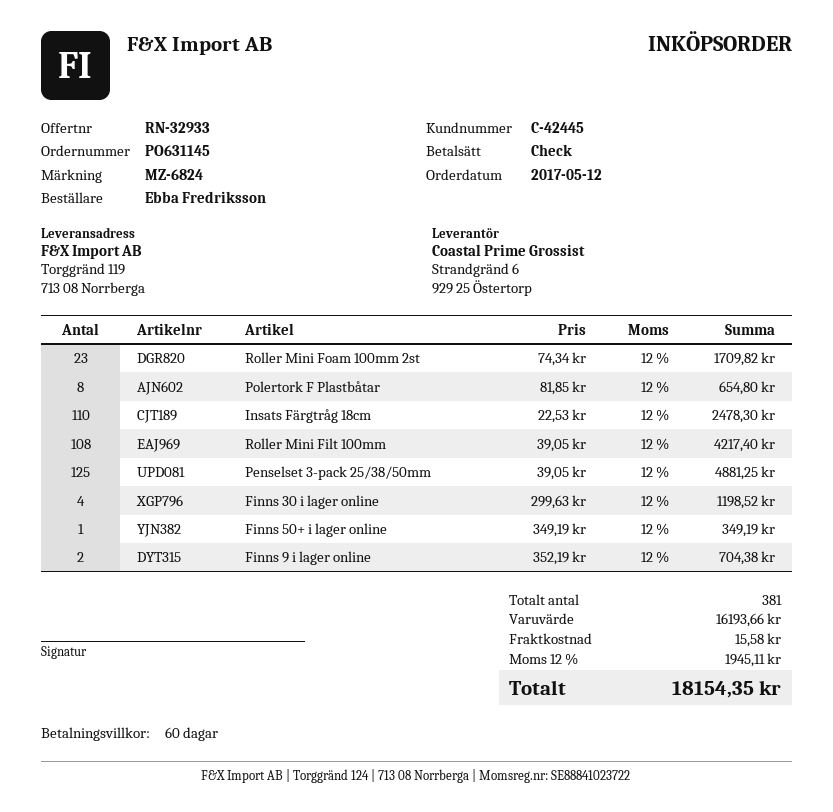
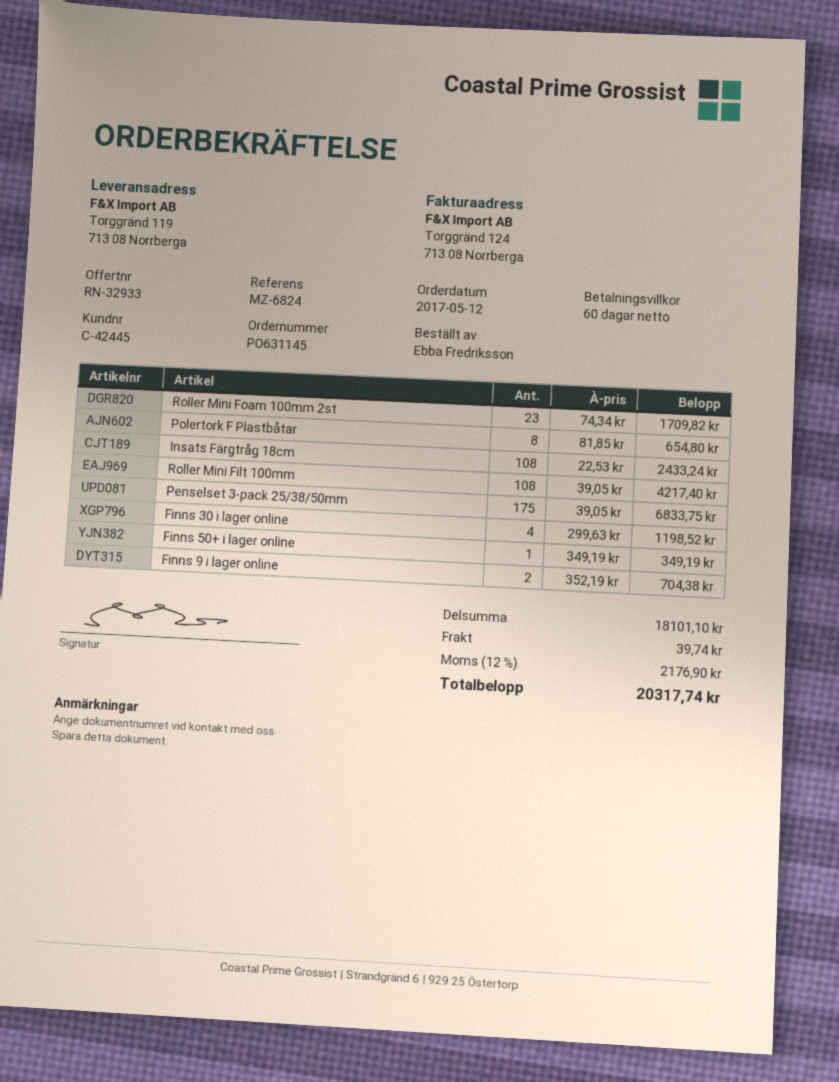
Insats Färgtråg 18cm: 110 x 22.53 = 2478.30 -> 108 x 22.53 = 2433.24
Penselset 3-pack 25/38/50mm: 125 x 39.05 = 4881.25 -> 175 x 39.05 = 6833.75
subtotal: 16193.66 -> 18101.10
shipping: 15.58 -> 39.74
tax: 12% = 1945.11 -> 12% = 2176.90
total: 18154.35 -> 20317.74

